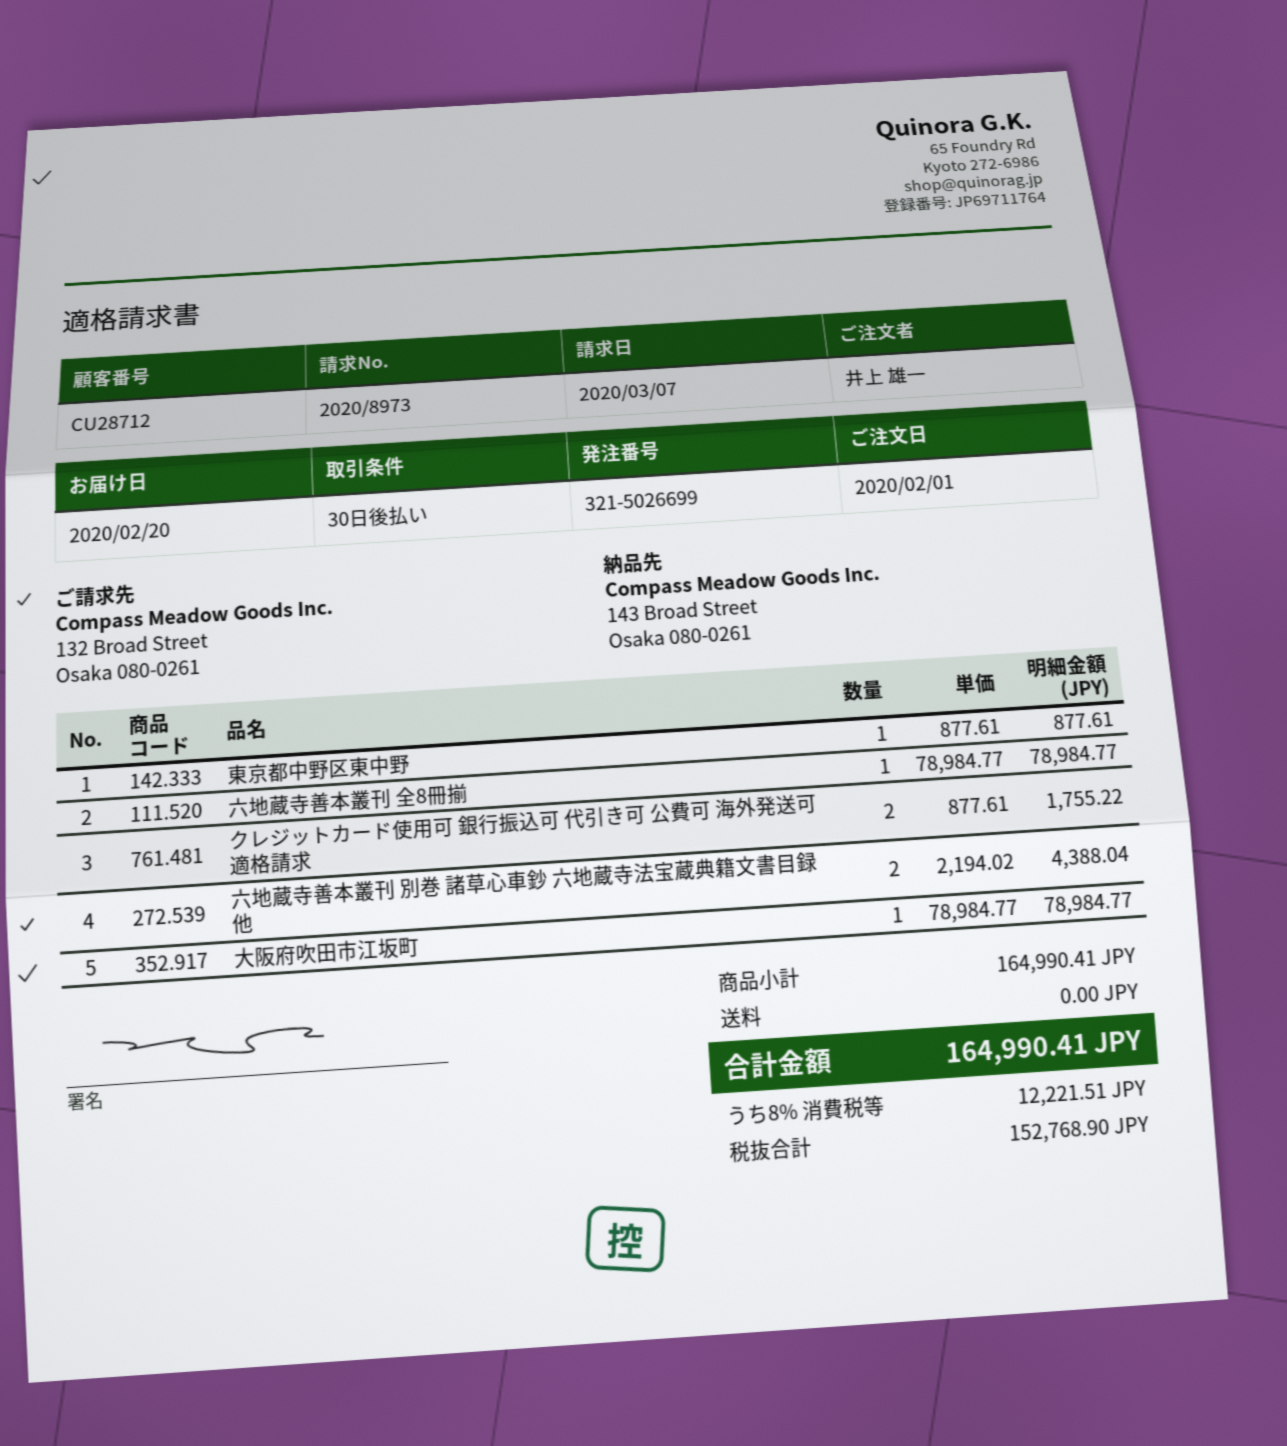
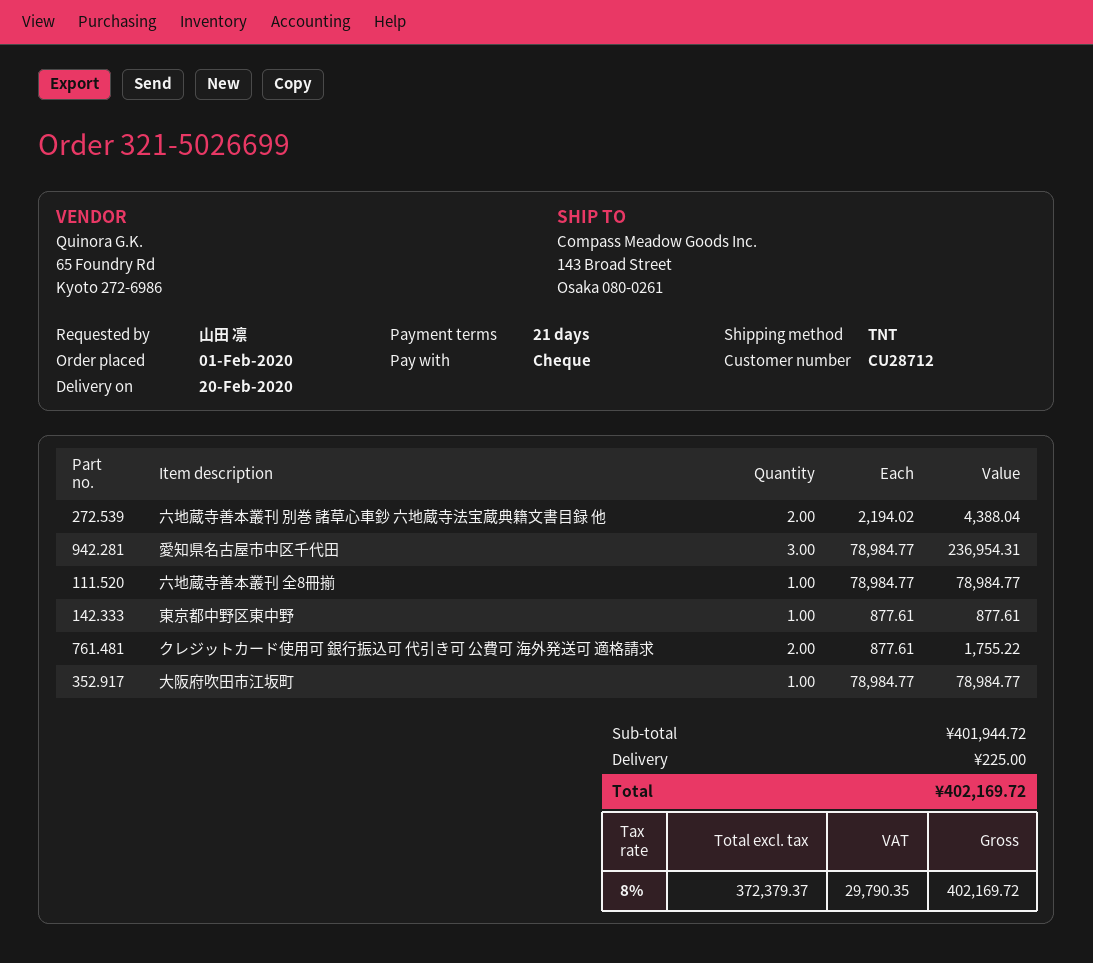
payment terms: 30 days -> 21 days
ordered by: 井上 雄一 -> 山田 凛
愛知県名古屋市中区千代田: none -> 3 x 78984.77 = 236954.31
subtotal: 164990.41 -> 401944.72
shipping: 0.00 -> 225.00
net: 152768.90 -> 372379.37
tax: 8% = 12221.51 -> 8% = 29790.35
total: 164990.41 -> 402169.72

